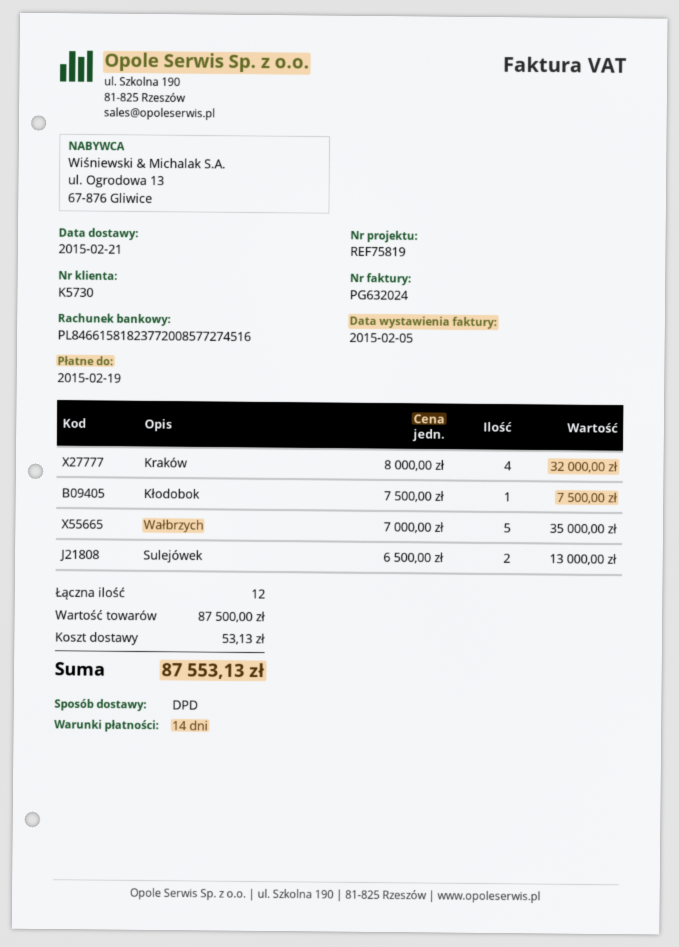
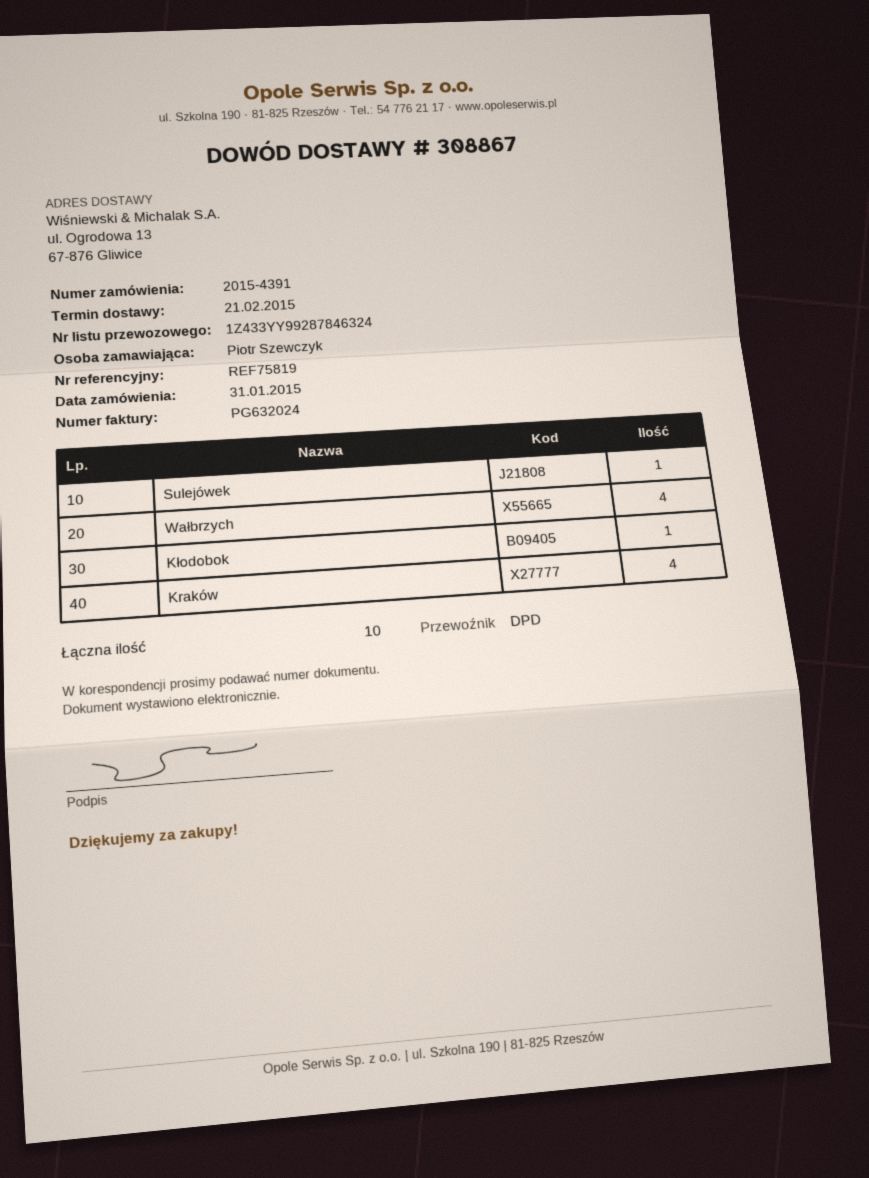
Wałbrzych: 5 -> 4
Sulejówek: 2 -> 1
total quantity: 12 -> 10

